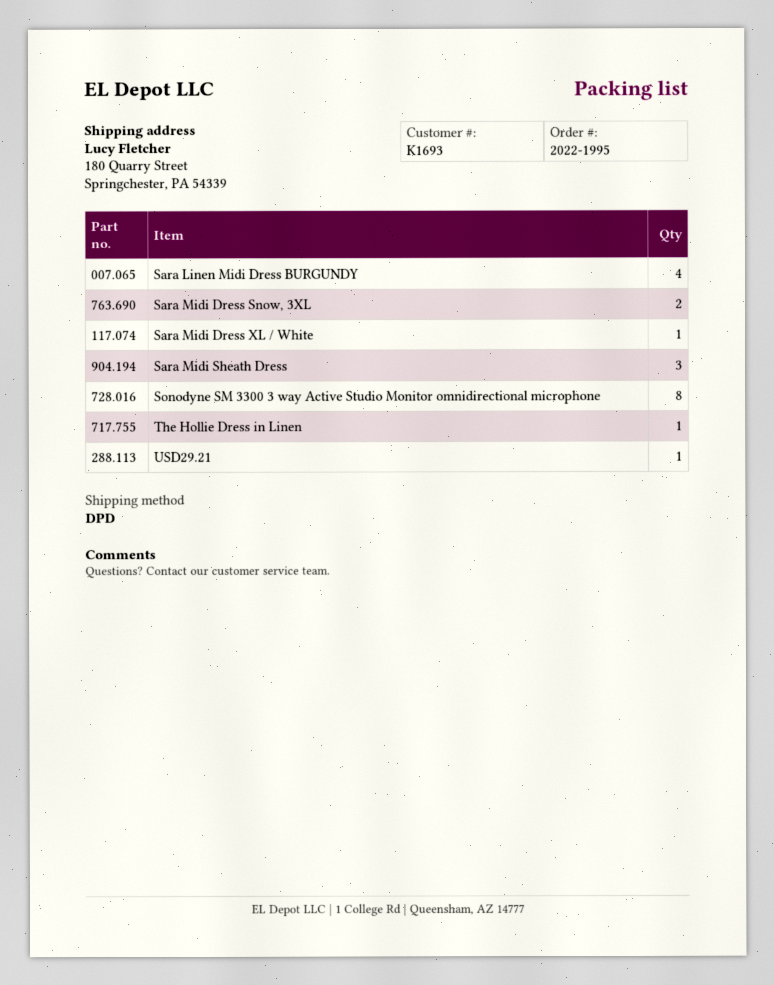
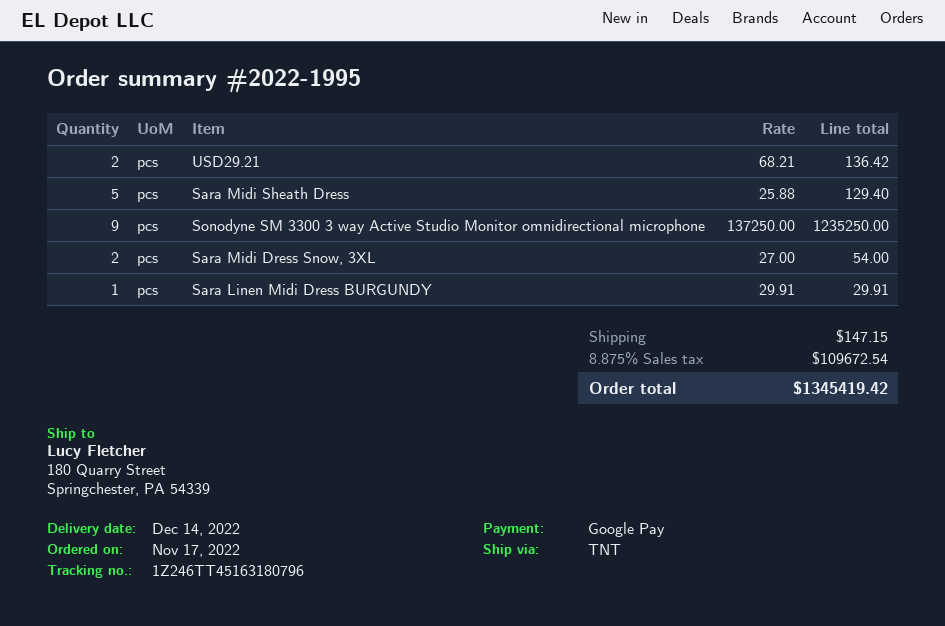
shipping method: DPD -> TNT
Sara Linen Midi Dress BURGUNDY: 4 -> 1
Sara Midi Dress XL / White: 1 -> none
Sara Midi Sheath Dress: 3 -> 5
Sonodyne SM 3300 3 way Active Studio Monitor omnidirectional microphone: 8 -> 9
The Hollie Dress in Linen: 1 -> none
USD29.21: 1 -> 2

